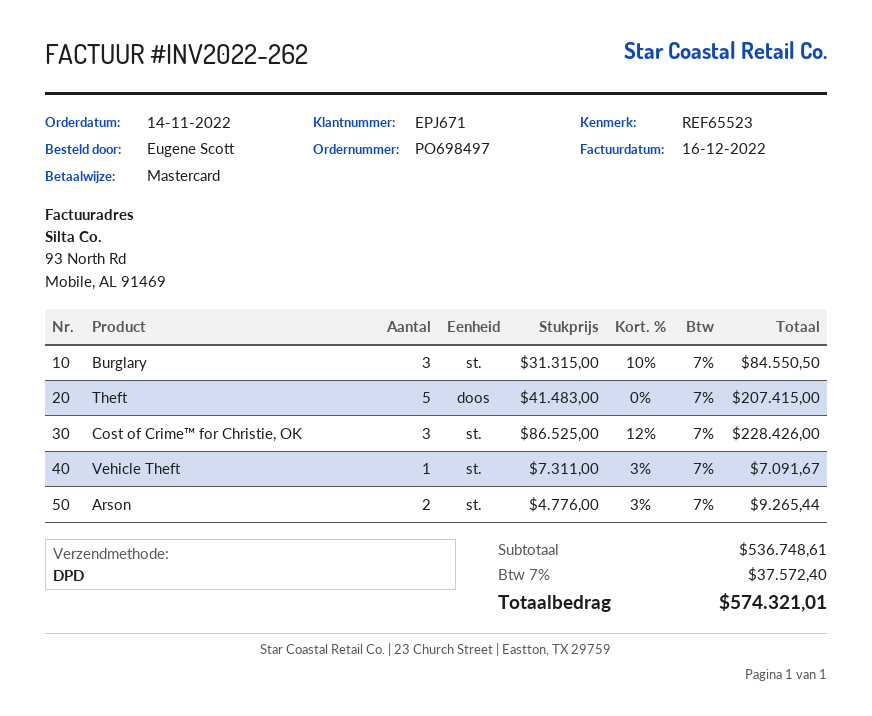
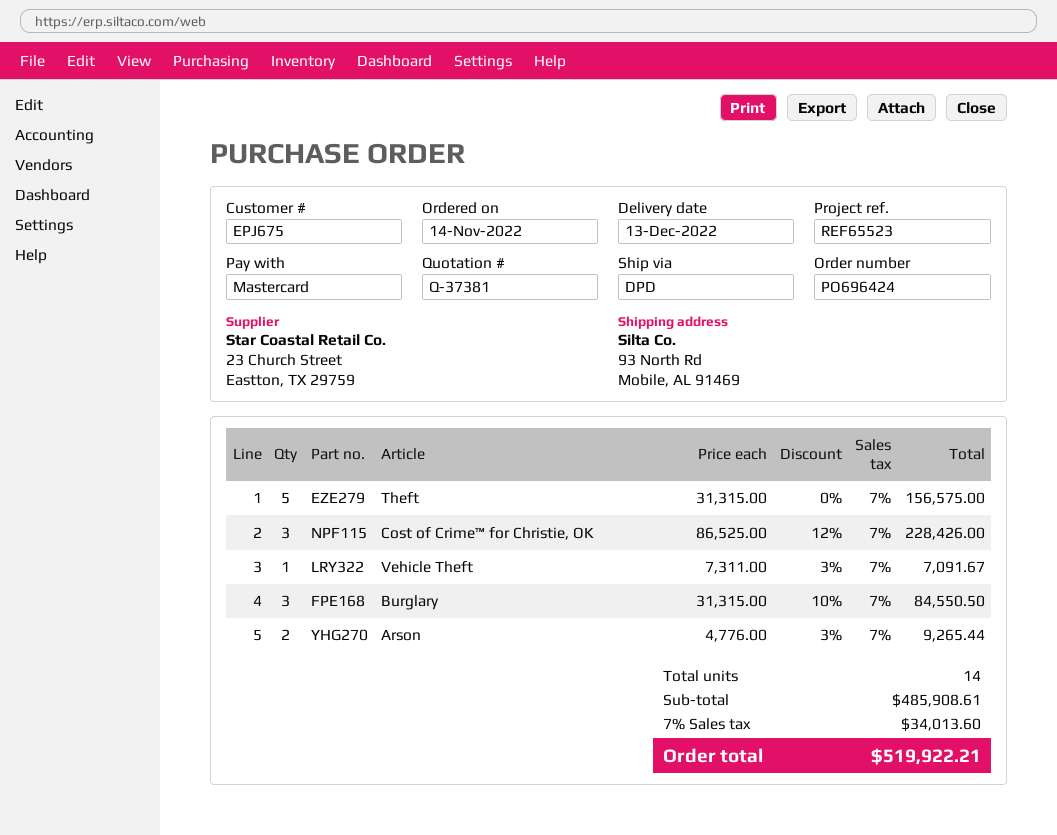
order number: PO698497 -> PO696424
customer number: EPJ671 -> EPJ675
Theft: 5 x 41483.00 = 207415.00 -> 5 x 31315.00 = 156575.00
subtotal: 536748.61 -> 485908.61
tax: 7% = 37572.40 -> 7% = 34013.60
total: 574321.01 -> 519922.21

